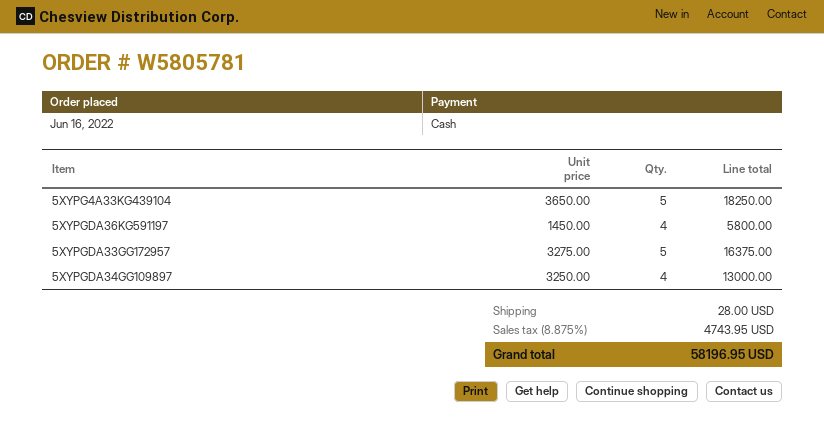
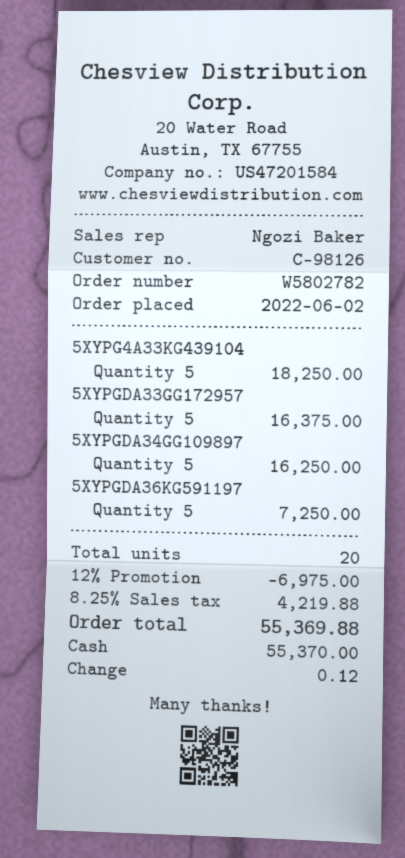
order number: W5805781 -> W5802782
order date: 2022-06-16 -> 2022-06-02
5XYPGDA36KG591197: 4 for 5800.00 -> 5 for 7250.00
5XYPGDA34GG109897: 4 for 13000.00 -> 5 for 16250.00
discount: none -> 12% = 6975.00
shipping: 28.00 -> none
tax: 8.875% = 4743.95 -> 8.25% = 4219.88
total: 58196.95 -> 55369.88

